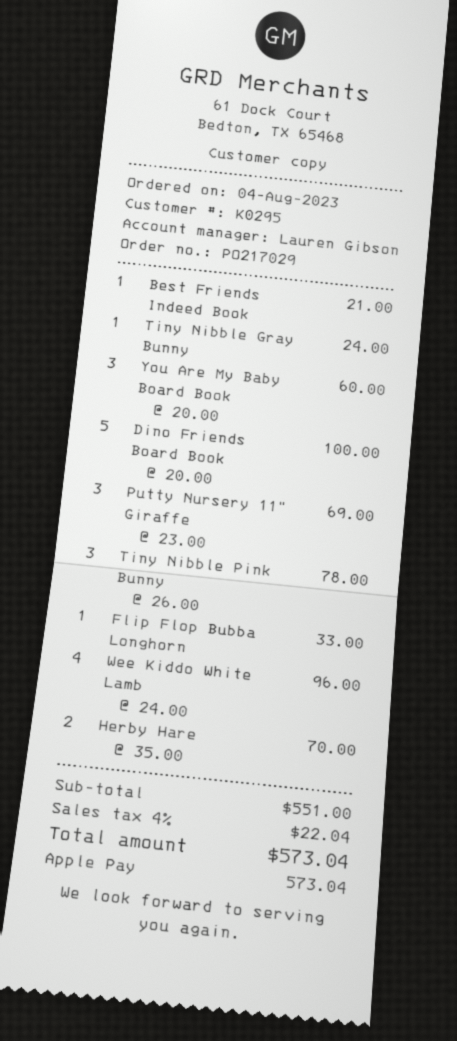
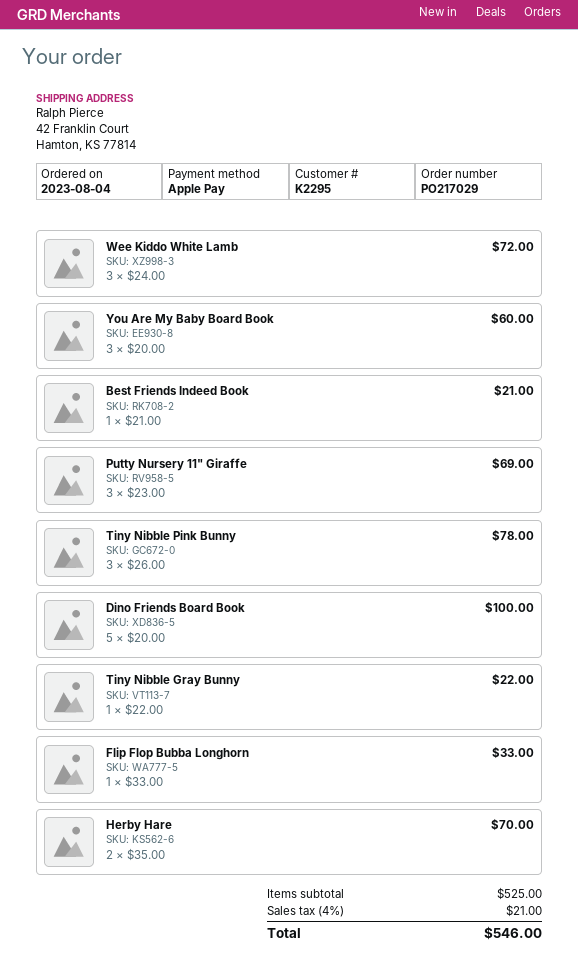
customer number: K0295 -> K2295
Tiny Nibble Gray Bunny: 1 x 24.00 = 24.00 -> 1 x 22.00 = 22.00
Wee Kiddo White Lamb: 4 x 24.00 = 96.00 -> 3 x 24.00 = 72.00
subtotal: 551.00 -> 525.00
tax: 4% = 22.04 -> 4% = 21.00
total: 573.04 -> 546.00

